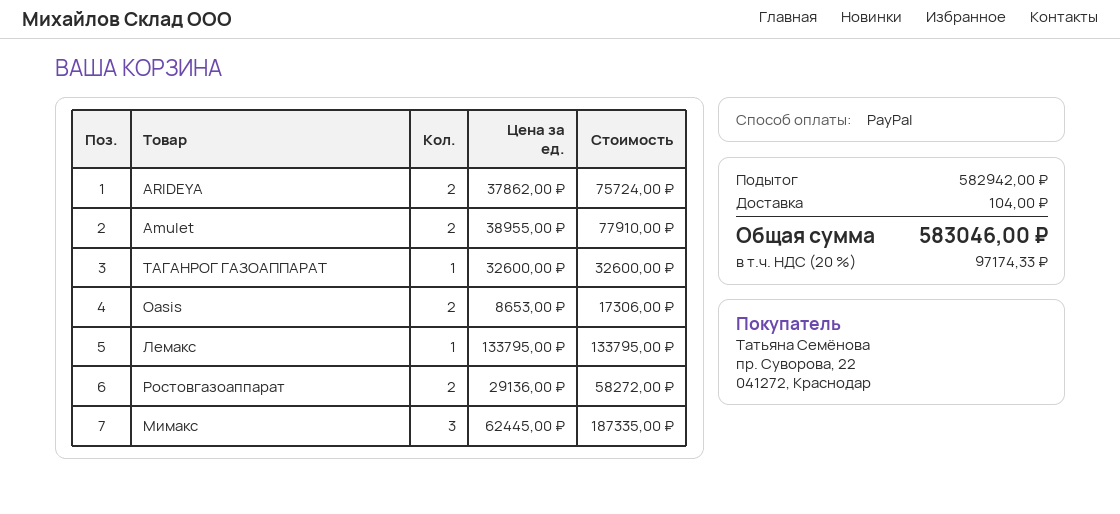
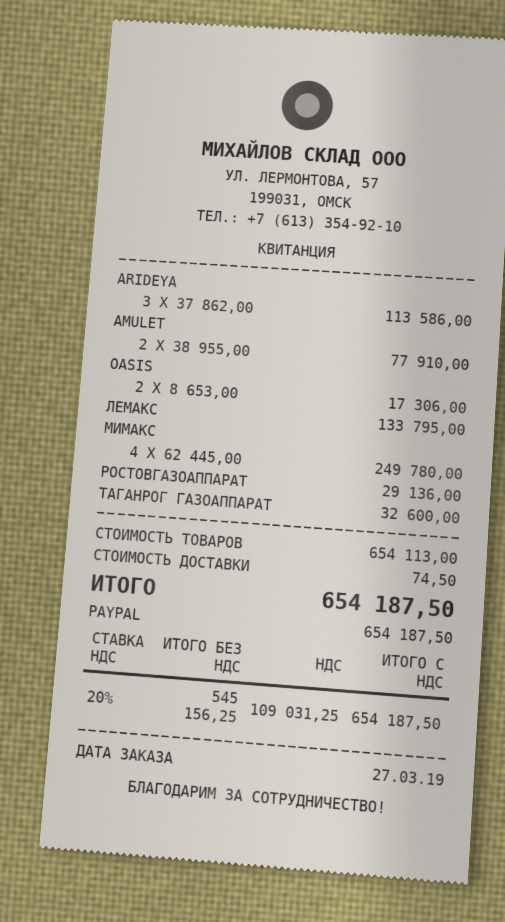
ARIDEYA: 2 x 37862.00 = 75724.00 -> 3 x 37862.00 = 113586.00
Ростовгазоаппарат: 2 x 29136.00 = 58272.00 -> 1 x 29136.00 = 29136.00
Мимакс: 3 x 62445.00 = 187335.00 -> 4 x 62445.00 = 249780.00
subtotal: 582942.00 -> 654113.00
shipping: 104.00 -> 74.50
tax: 20% = 97174.33 -> 20% = 109031.25
total: 583046.00 -> 654187.50

